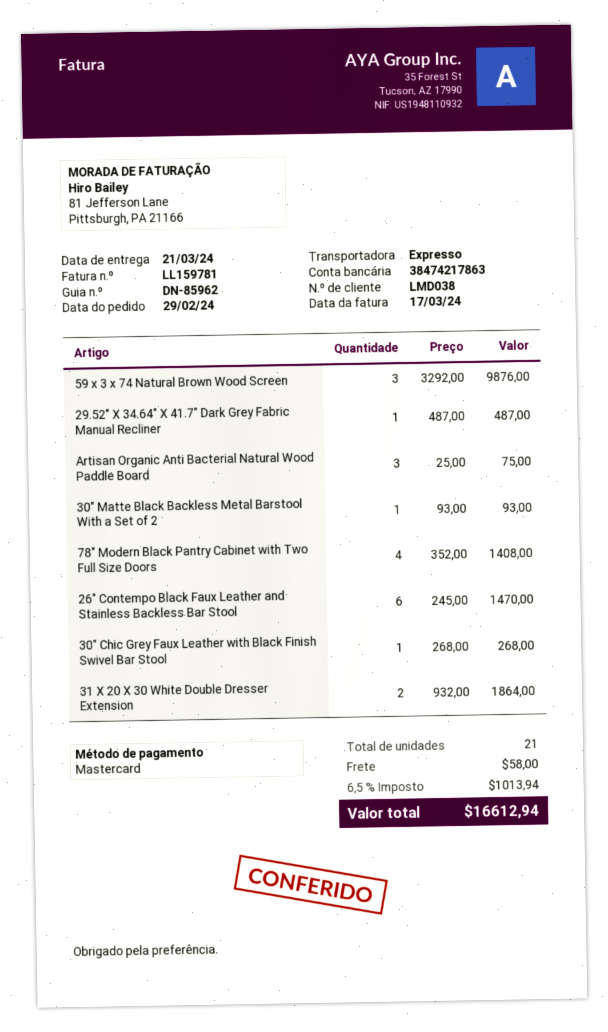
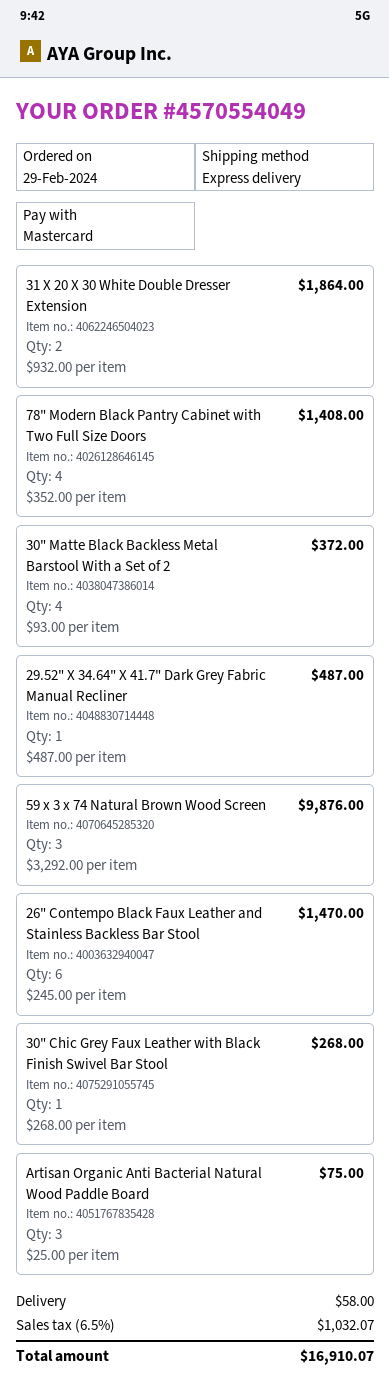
30" Matte Black Backless Metal Barstool With a Set of 2: 1 x 93.00 = 93.00 -> 4 x 93.00 = 372.00
tax: 6.5% = 1013.94 -> 6.5% = 1032.07
total: 16612.94 -> 16910.07

